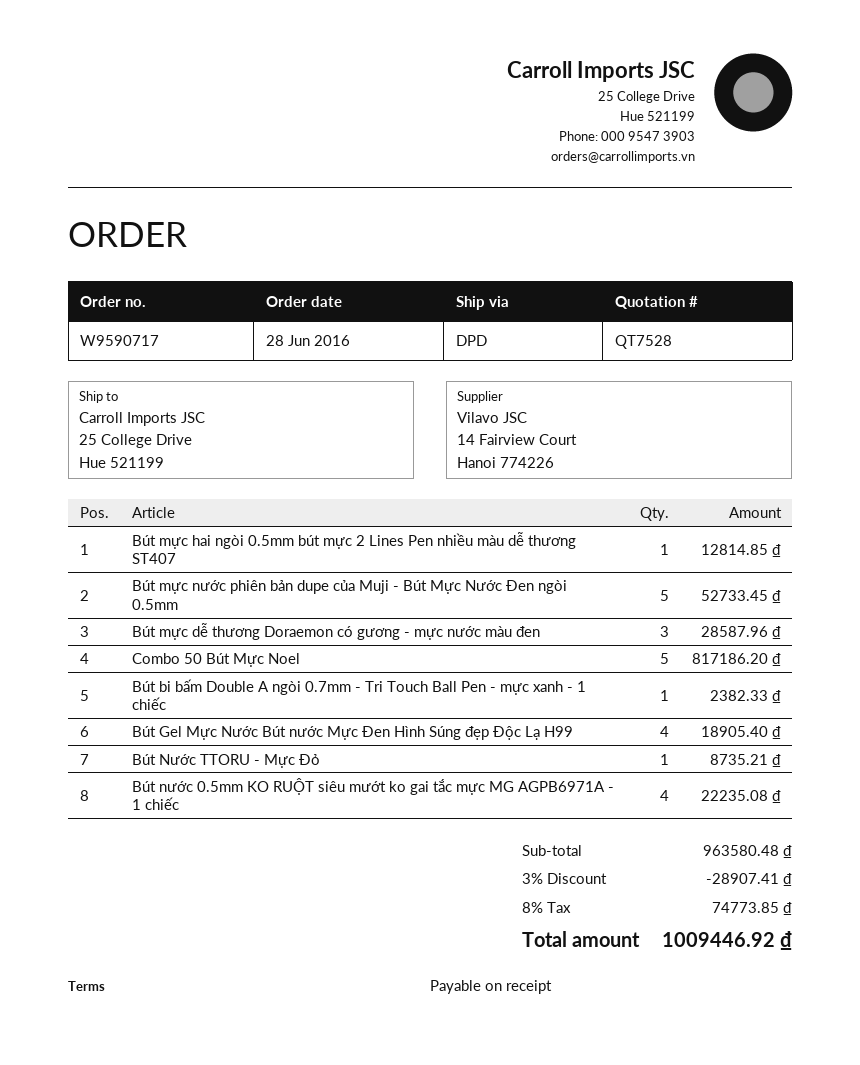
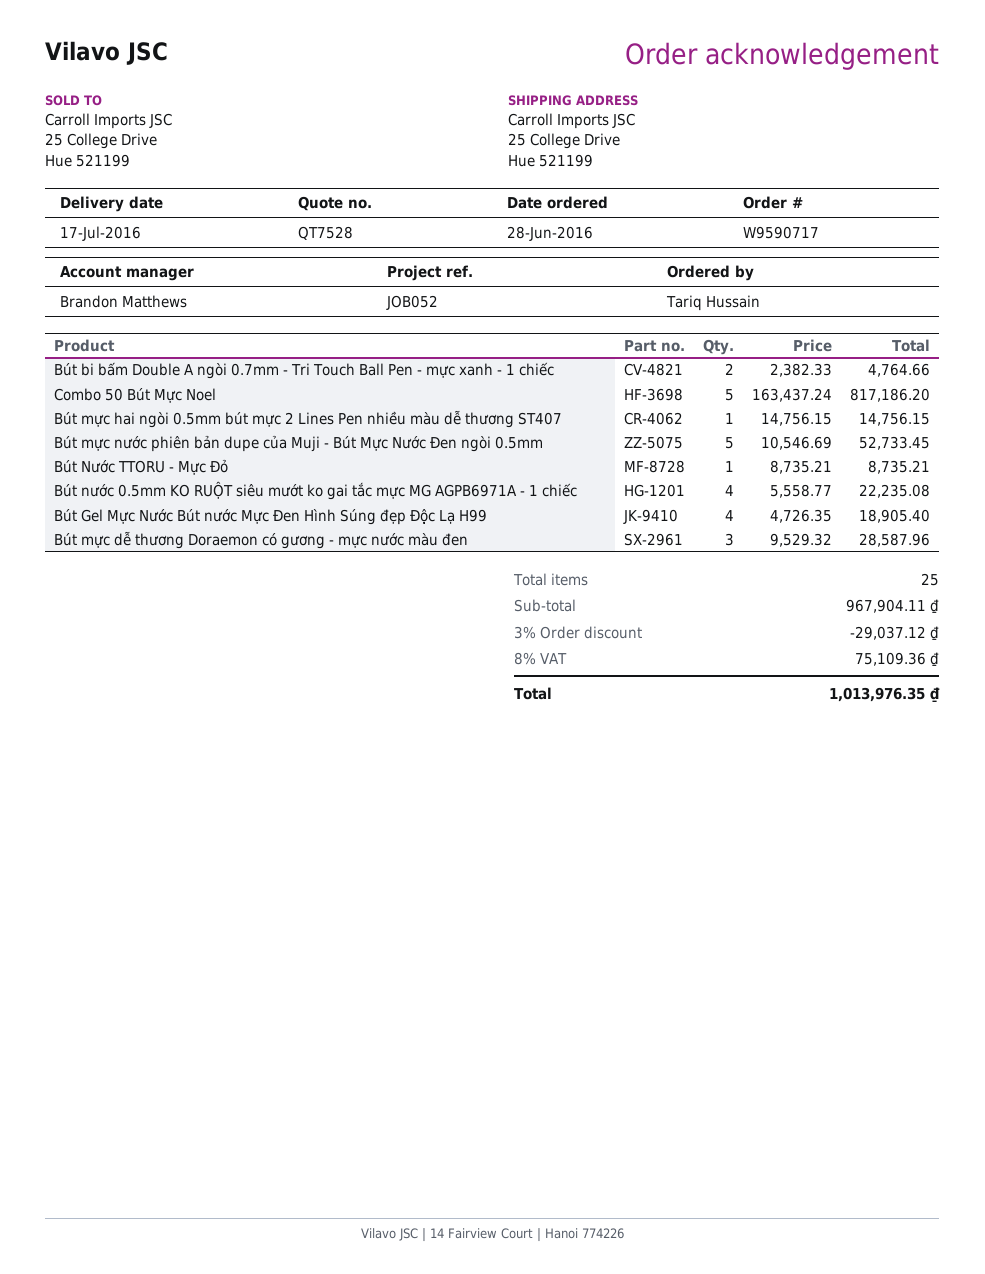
Bút mực hai ngòi 0.5mm bút mực 2 Lines Pen nhiều màu dễ thương ST407: 1 for 12814.85 -> 1 for 14756.15
Bút bi bấm Double A ngòi 0.7mm - Tri Touch Ball Pen - mực xanh - 1 chiếc: 1 for 2382.33 -> 2 for 4764.66
subtotal: 963580.48 -> 967904.11
discount: 3% = 28907.41 -> 3% = 29037.12
tax: 8% = 74773.85 -> 8% = 75109.36
total: 1009446.92 -> 1013976.35

